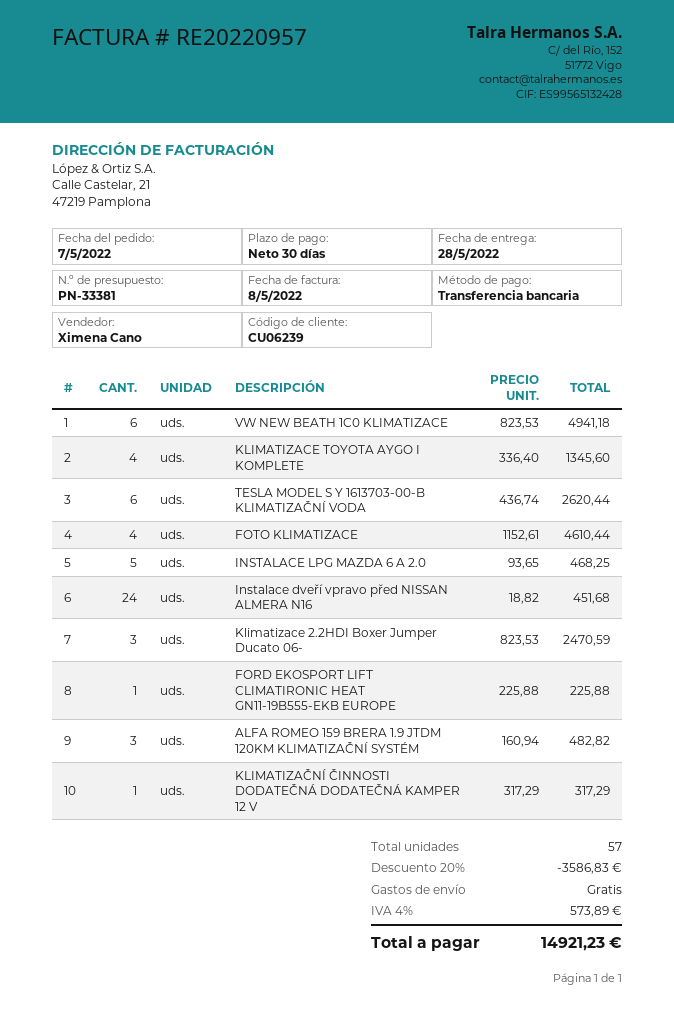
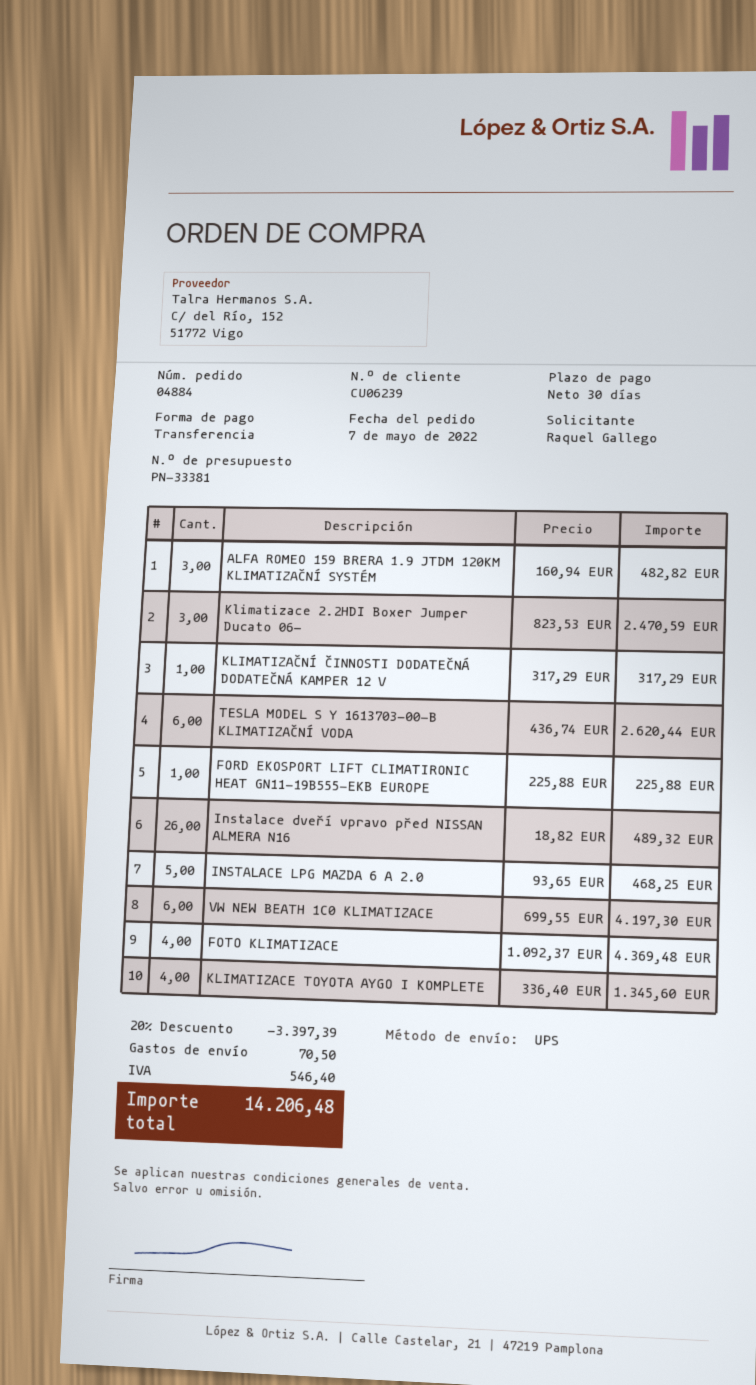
VW NEW BEATH 1C0 KLIMATIZACE: 6 x 823.53 = 4941.18 -> 6 x 699.55 = 4197.30
FOTO KLIMATIZACE: 4 x 1152.61 = 4610.44 -> 4 x 1092.37 = 4369.48
Instalace dveří vpravo před NISSAN ALMERA N16: 24 x 18.82 = 451.68 -> 26 x 18.82 = 489.32
discount: 20% = 3586.83 -> 20% = 3397.39
shipping: 0.00 -> 70.50
tax: 573.89 -> 546.40
total: 14921.23 -> 14206.48

